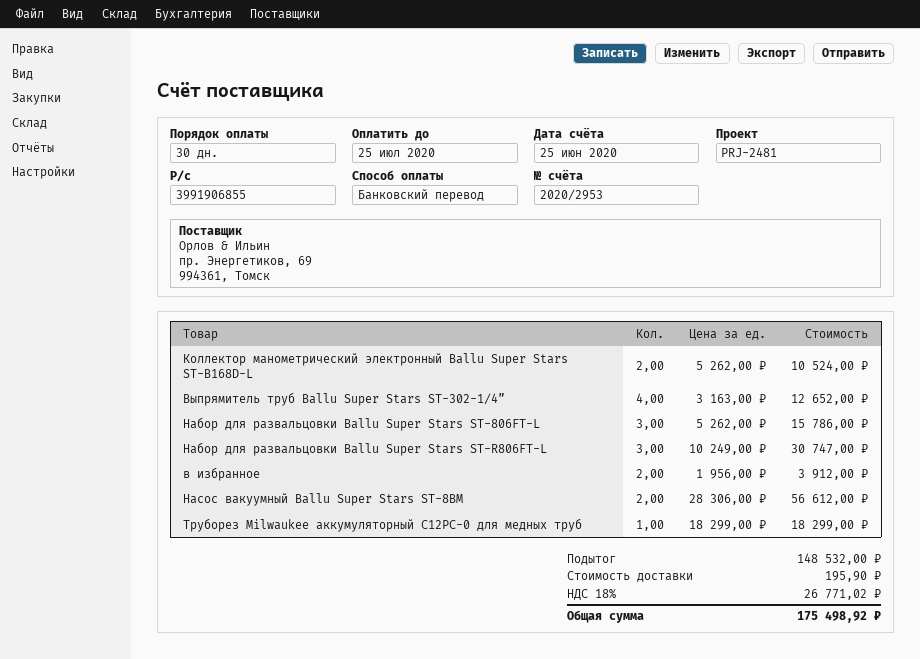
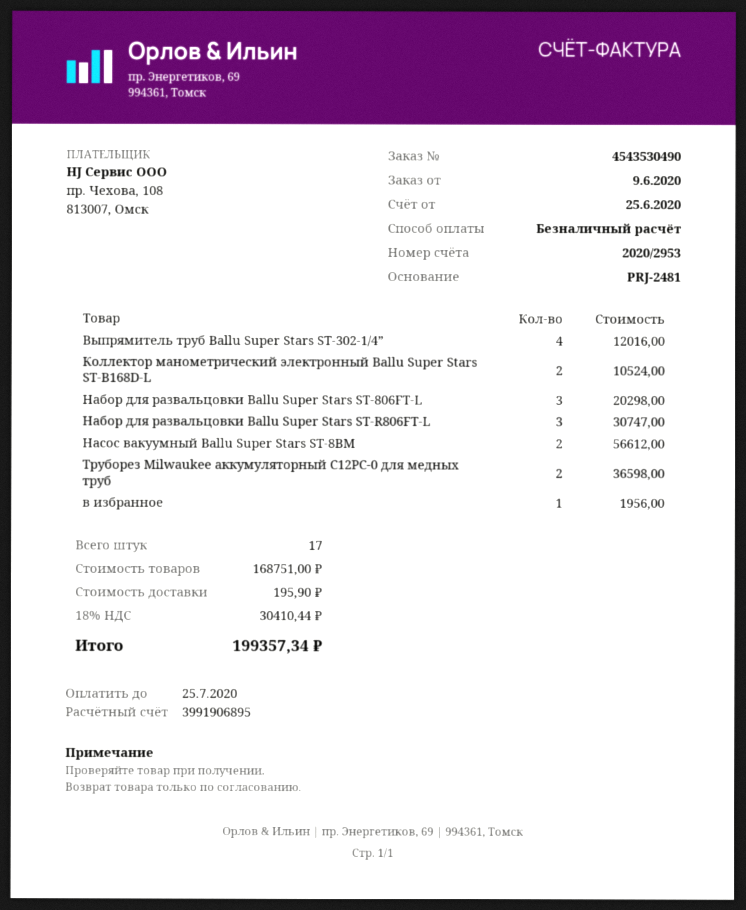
bank account: 3991906855 -> 3991906895
Выпрямитель труб Ballu Super Stars ST-302-1/4”: 4 for 12652.00 -> 4 for 12016.00
Набор для развальцовки Ballu Super Stars ST-806FT-L: 3 for 15786.00 -> 3 for 20298.00
в избранное: 2 for 3912.00 -> 1 for 1956.00
Труборез Milwaukee аккумуляторный C12PC-0 для медных труб: 1 for 18299.00 -> 2 for 36598.00
subtotal: 148532.00 -> 168751.00
tax: 18% = 26771.02 -> 18% = 30410.44
total: 175498.92 -> 199357.34

